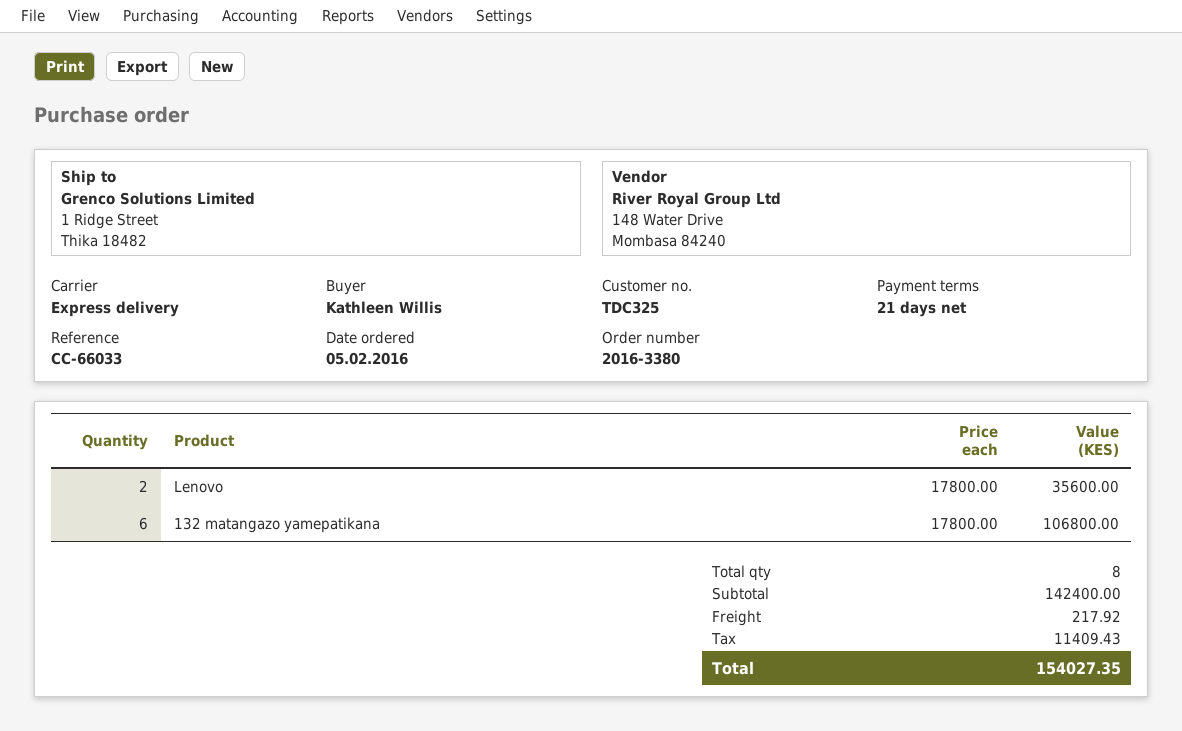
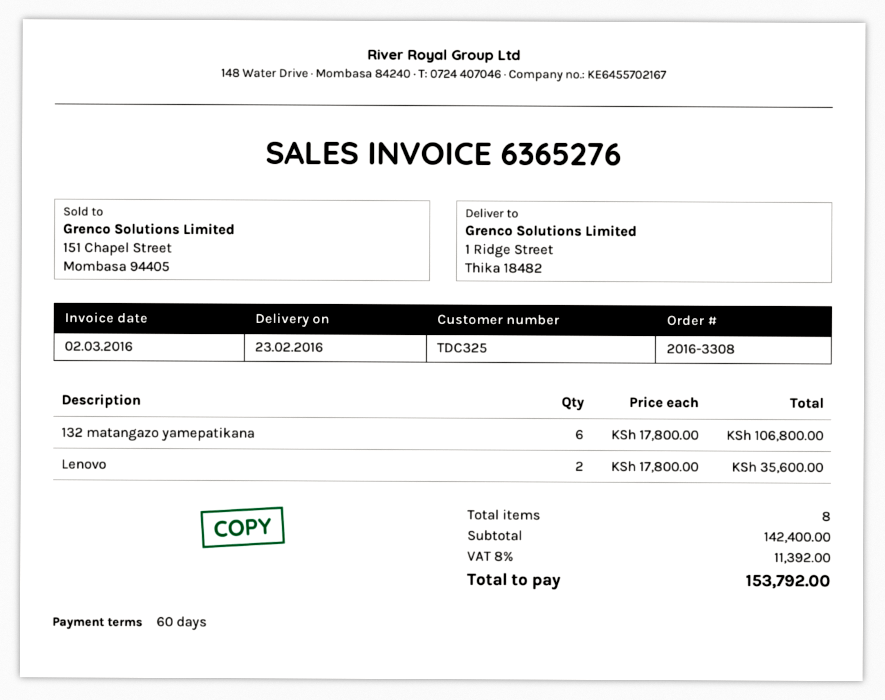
order number: 2016-3380 -> 2016-3308
payment terms: 21 days -> 60 days
shipping: 217.92 -> none
tax: 11409.43 -> 11392.00
total: 154027.35 -> 153792.00

